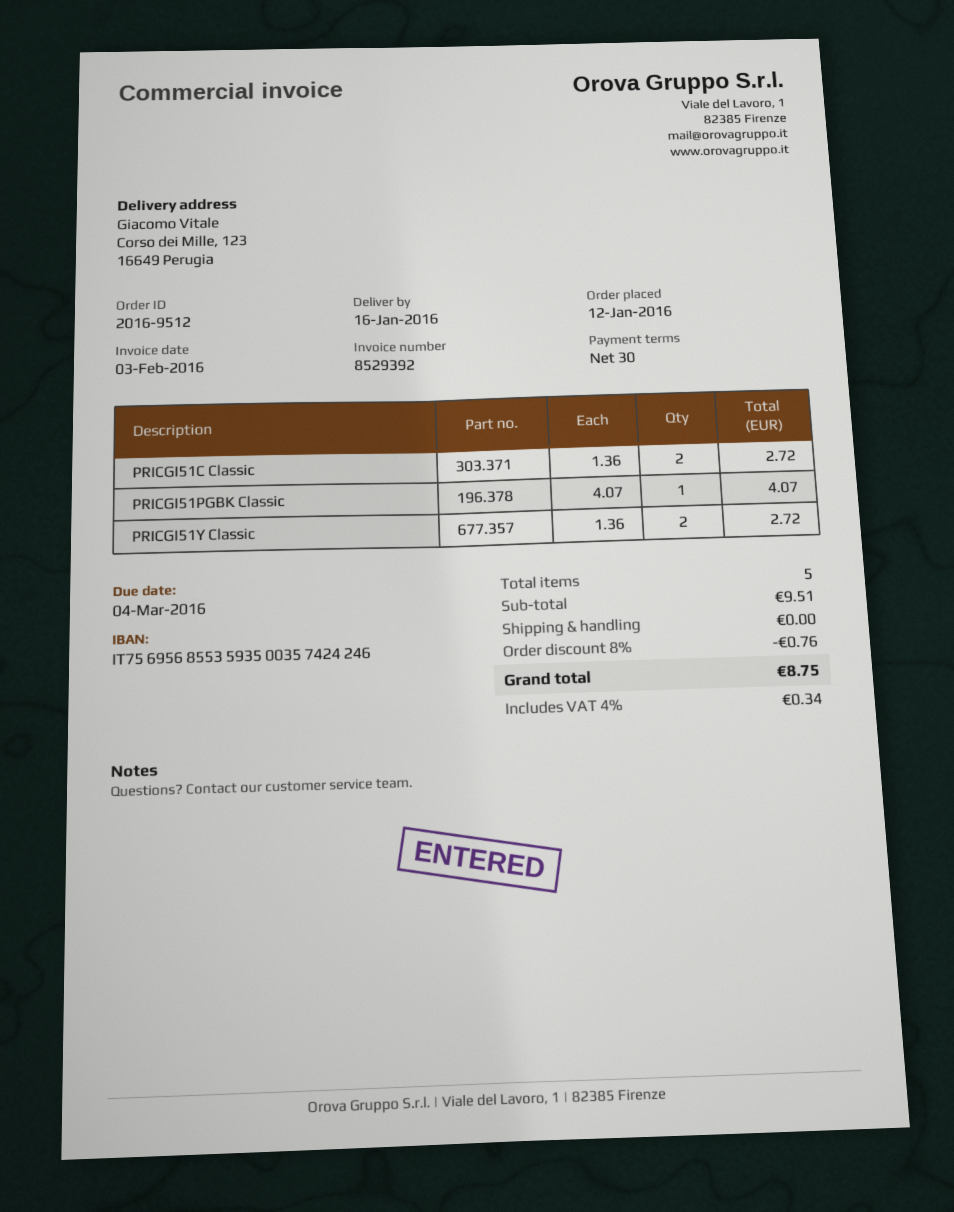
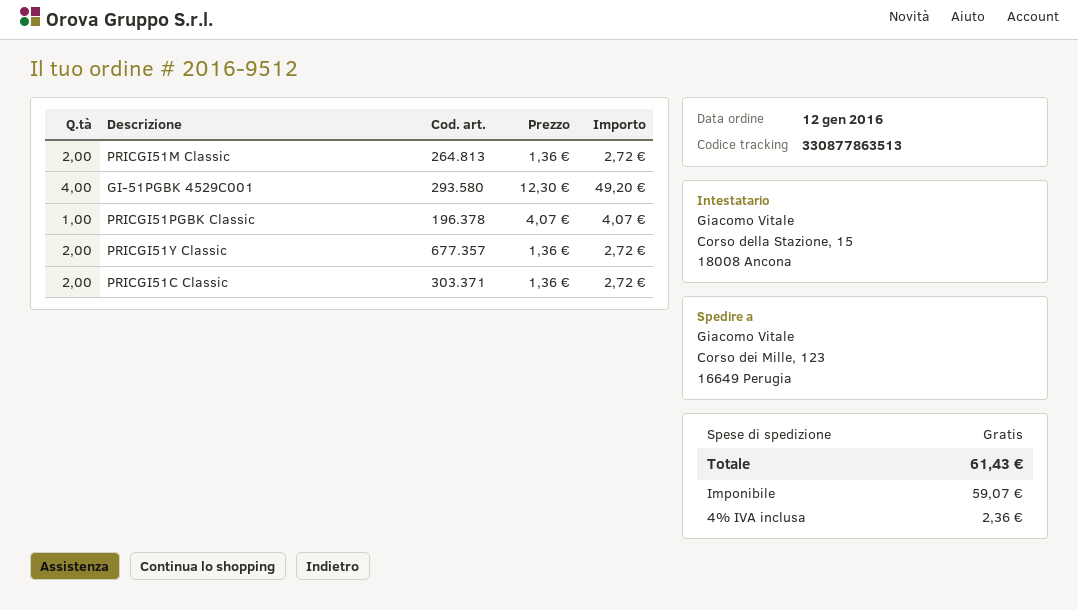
PRICGI51M Classic: none -> 2 x 1.36 = 2.72
GI-51PGBK 4529C001: none -> 4 x 12.30 = 49.20
discount: 8% = 0.76 -> none
tax: 4% = 0.34 -> 4% = 2.36
total: 8.75 -> 61.43

